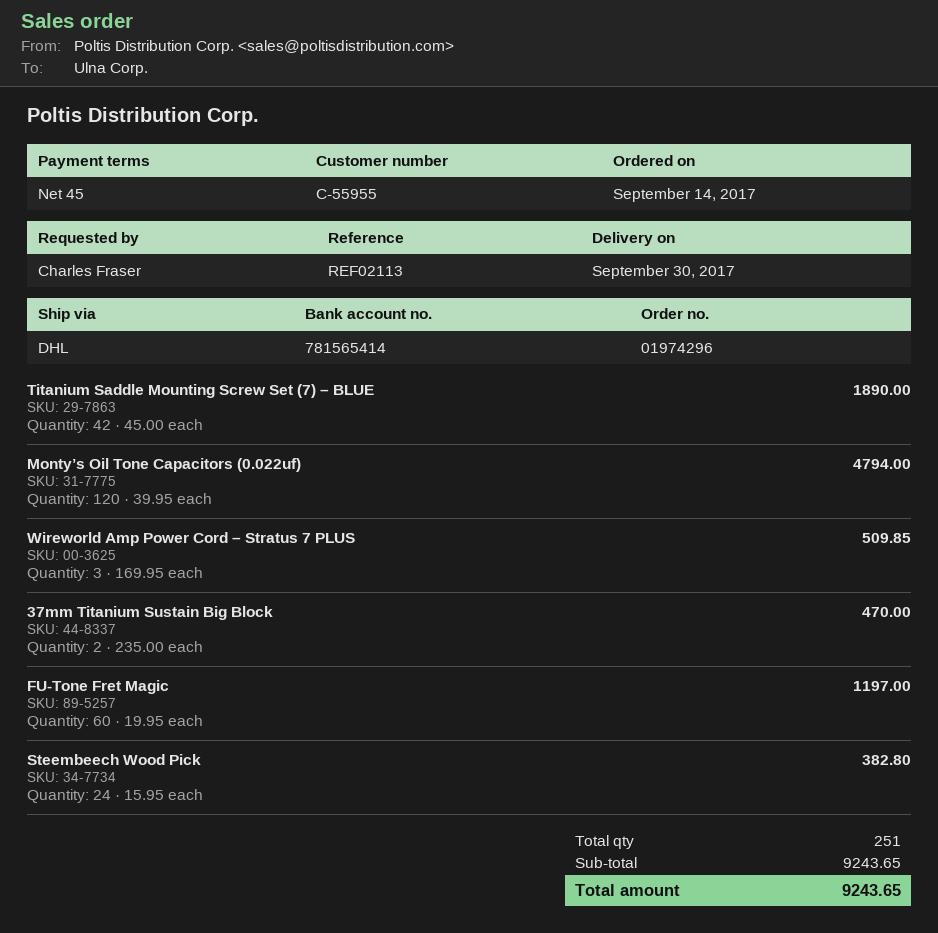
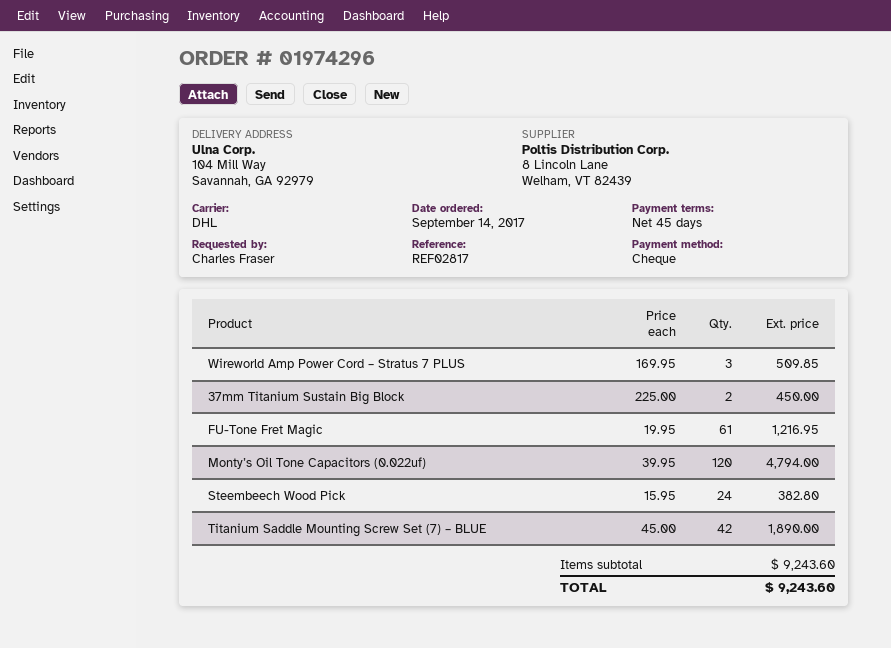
reference: REF02113 -> REF02817
37mm Titanium Sustain Big Block: 2 x 235.00 = 470.00 -> 2 x 225.00 = 450.00
FU-Tone Fret Magic: 60 x 19.95 = 1197.00 -> 61 x 19.95 = 1216.95
subtotal: 9243.65 -> 9243.60
total: 9243.65 -> 9243.60

